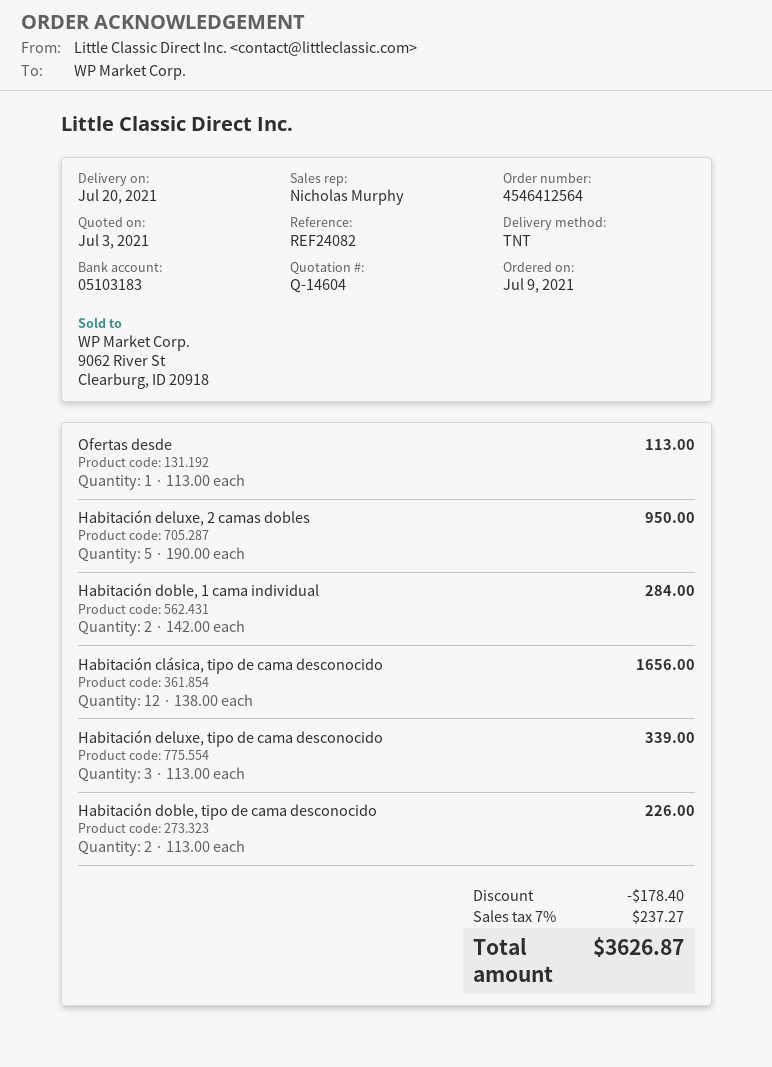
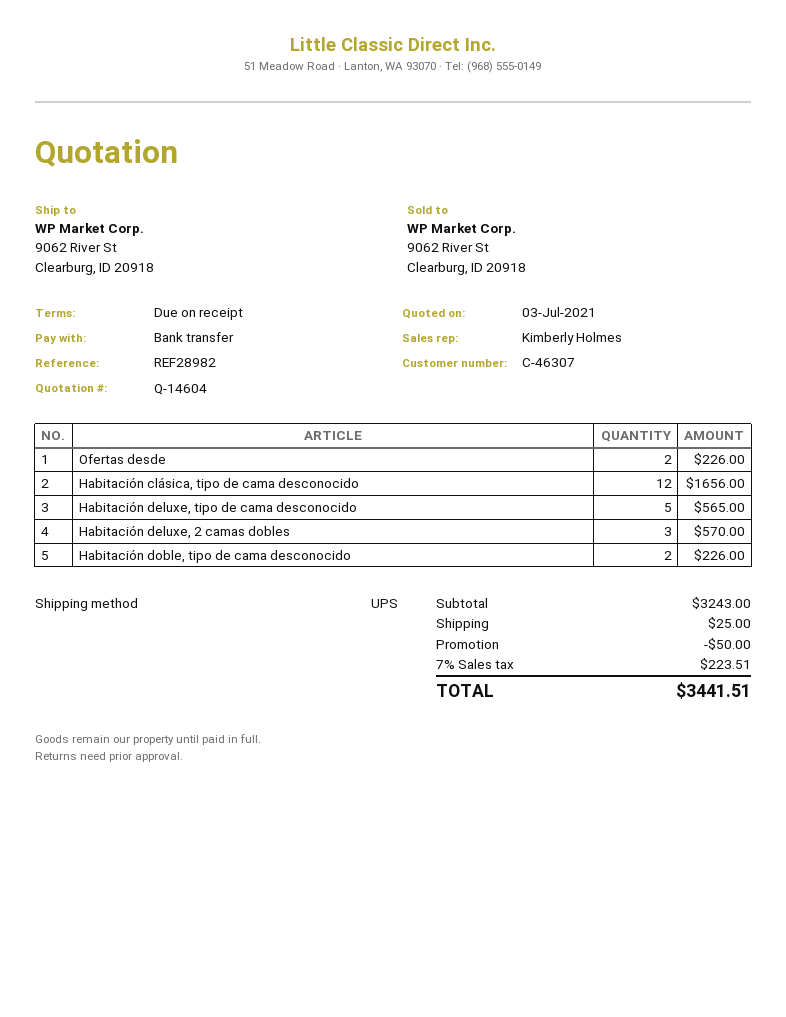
reference: REF24082 -> REF28982
sales rep: Nicholas Murphy -> Kimberly Holmes
shipping method: TNT -> UPS
Ofertas desde: 1 for 113.00 -> 2 for 226.00
Habitación deluxe, 2 camas dobles: 5 for 950.00 -> 3 for 570.00
Habitación doble, 1 cama individual: 2 for 284.00 -> none
Habitación deluxe, tipo de cama desconocido: 3 for 339.00 -> 5 for 565.00
discount: 178.40 -> 50.00
shipping: none -> 25.00
tax: 7% = 237.27 -> 7% = 223.51
total: 3626.87 -> 3441.51

